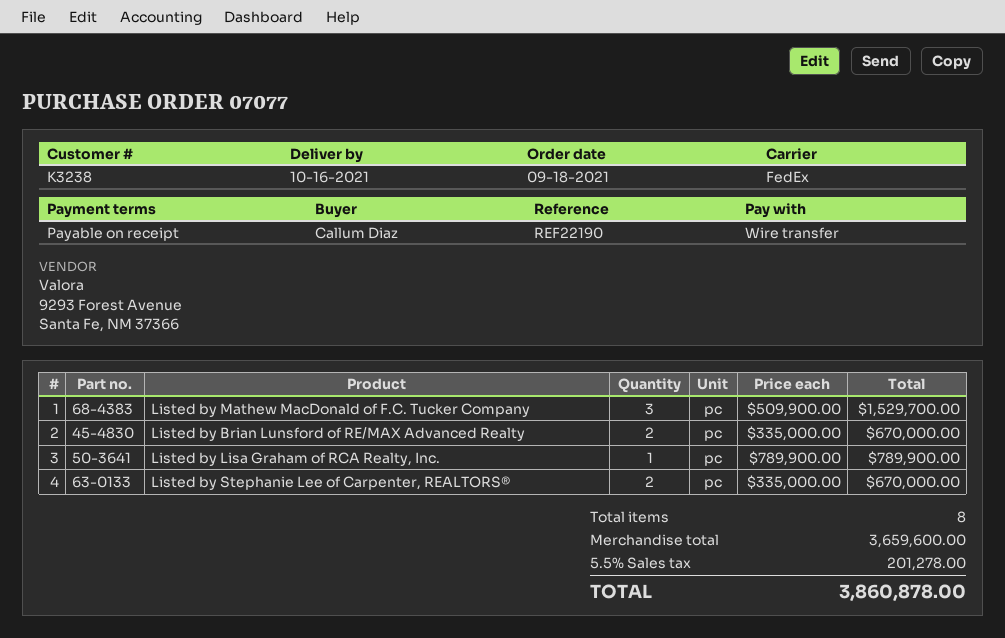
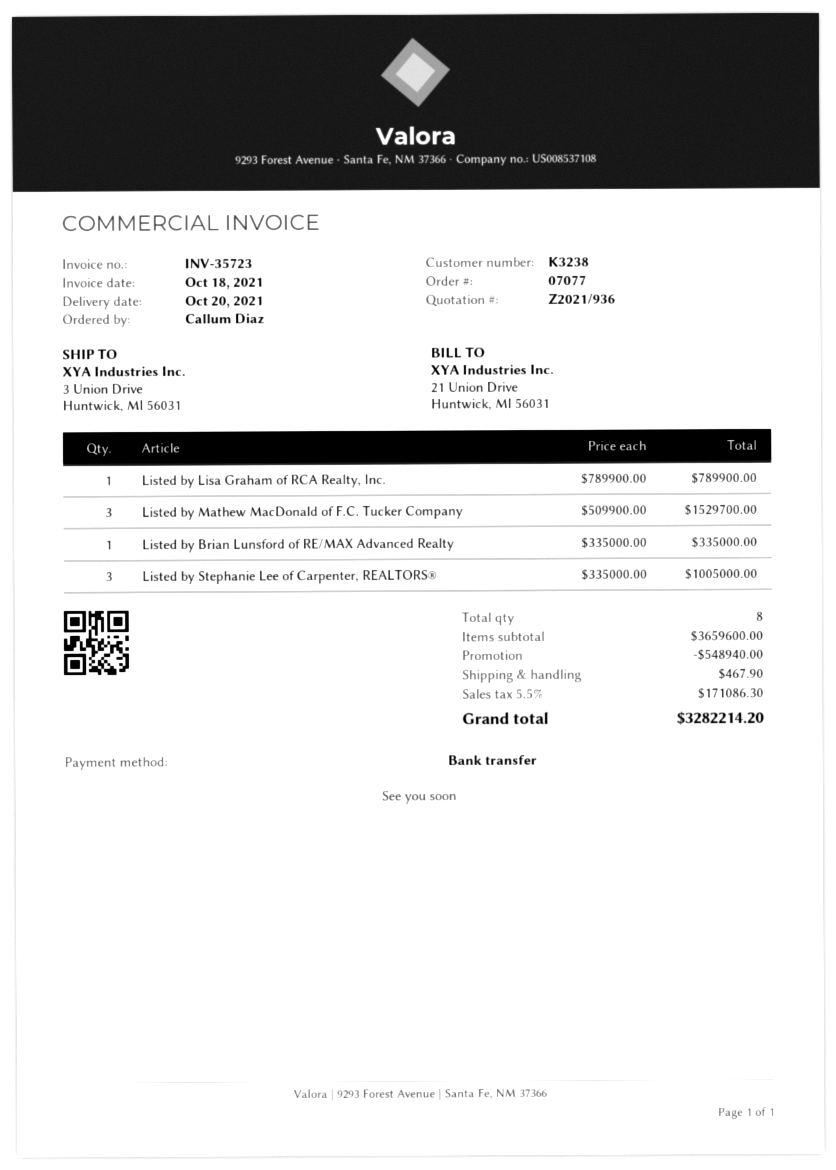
delivery date: 2021-10-16 -> 2021-10-20
Listed by Brian Lunsford of RE/MAX Advanced Realty: 2 x 335000.00 = 670000.00 -> 1 x 335000.00 = 335000.00
Listed by Stephanie Lee of Carpenter, REALTORS®: 2 x 335000.00 = 670000.00 -> 3 x 335000.00 = 1005000.00
discount: none -> 548940.00
shipping: none -> 467.90
tax: 5.5% = 201278.00 -> 5.5% = 171086.30
total: 3860878.00 -> 3282214.20

